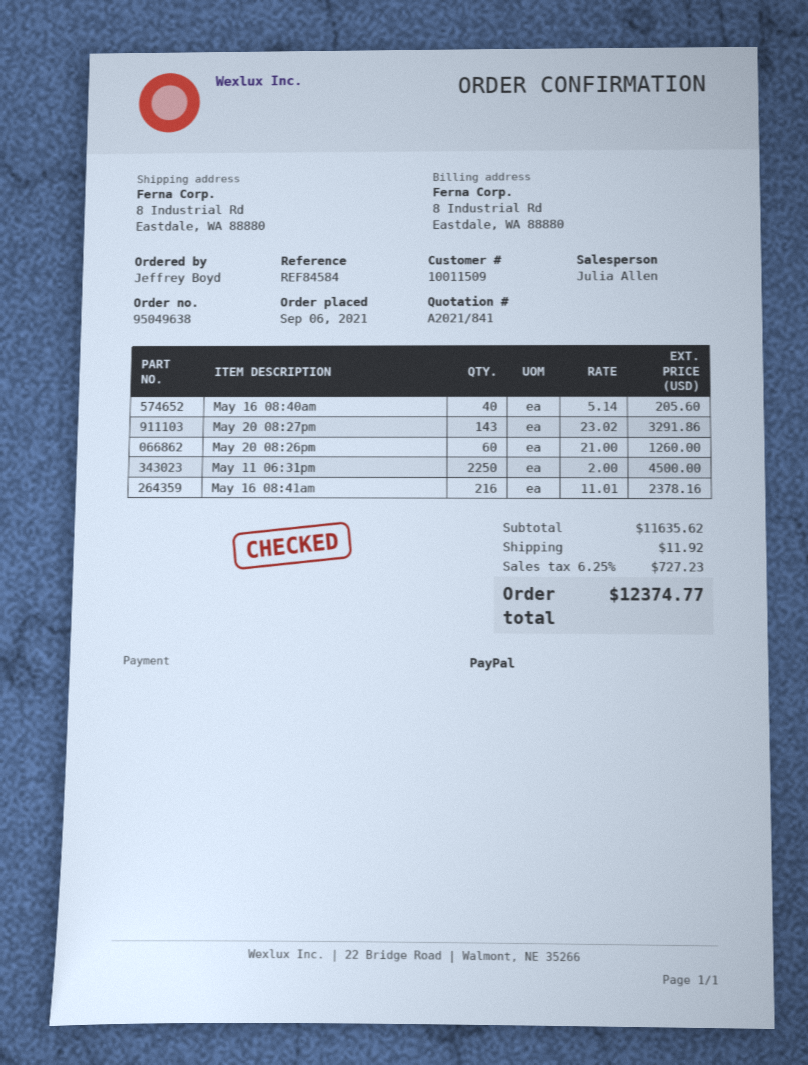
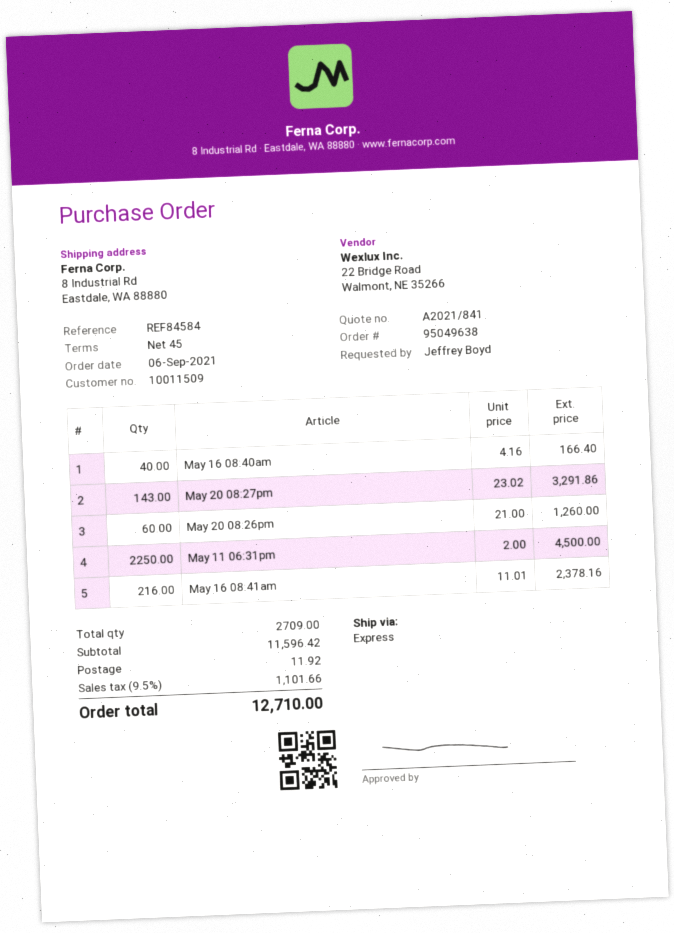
May 16 08:40am: 40 x 5.14 = 205.60 -> 40 x 4.16 = 166.40
subtotal: 11635.62 -> 11596.42
tax: 6.25% = 727.23 -> 9.5% = 1101.66
total: 12374.77 -> 12710.00

